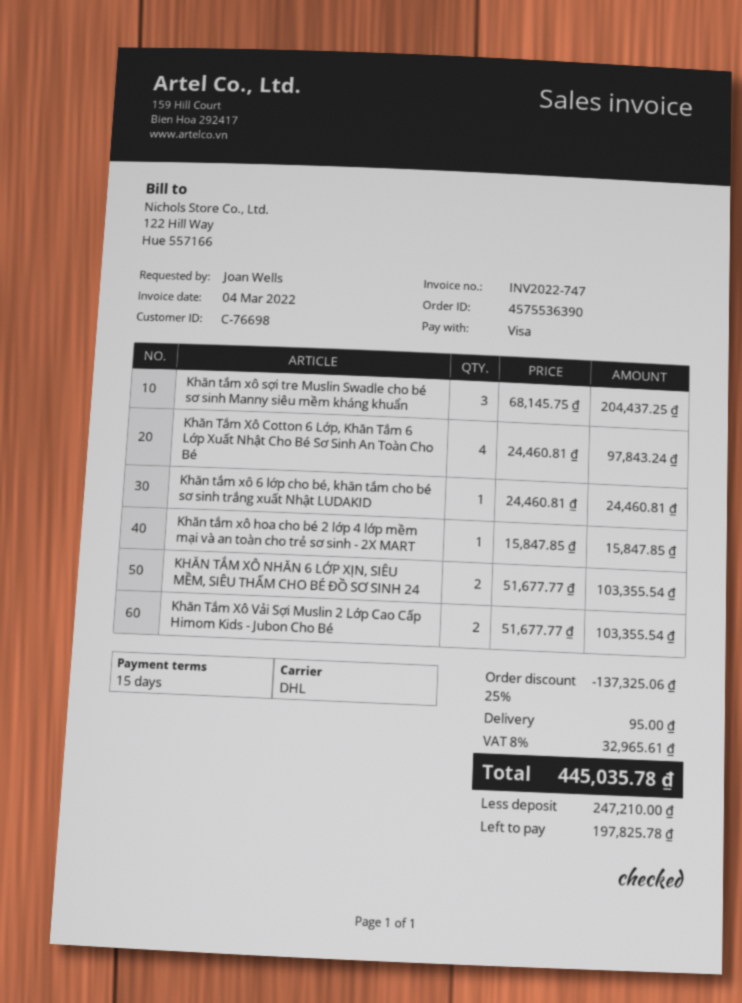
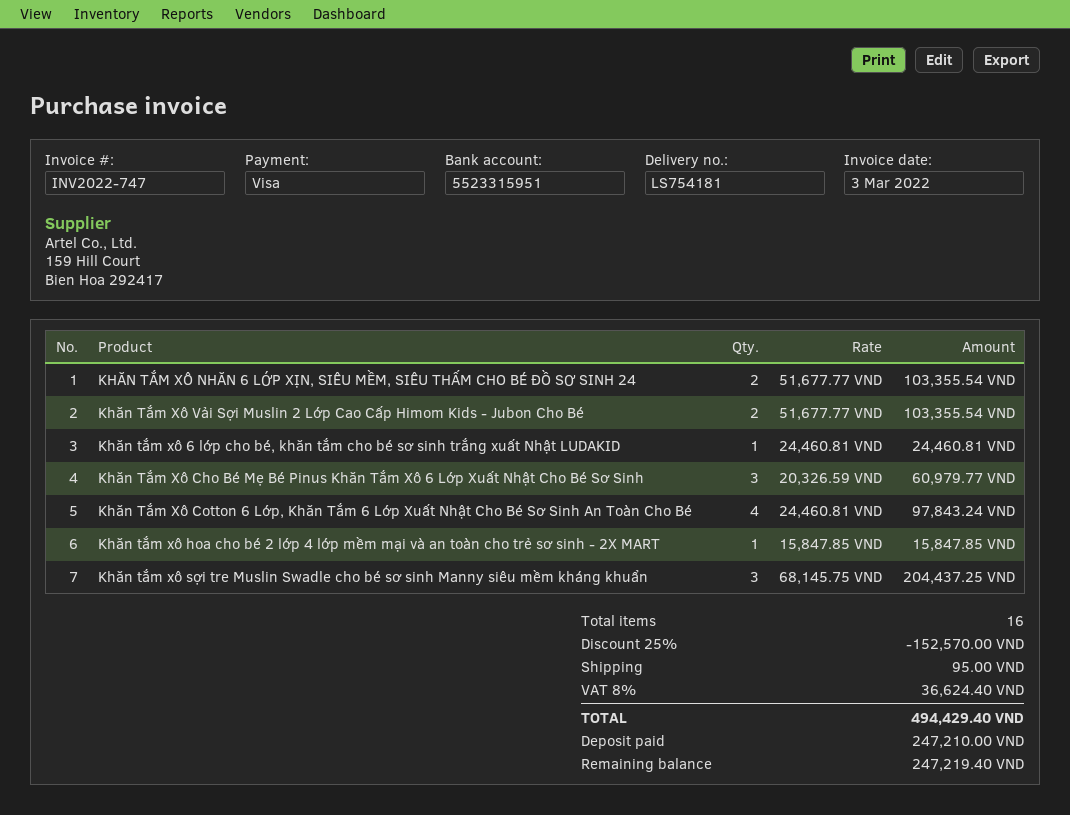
invoice date: 2022-03-04 -> 2022-03-03
Khăn Tắm Xô Cho Bé Mẹ Bé Pinus Khăn Tắm Xô 6 Lớp Xuất Nhật Cho Bé Sơ Sinh: none -> 3 x 20326.59 = 60979.77
discount: 25% = 137325.06 -> 25% = 152570.00
tax: 8% = 32965.61 -> 8% = 36624.40
total: 445035.78 -> 494429.40
balance: 197825.78 -> 247219.40

